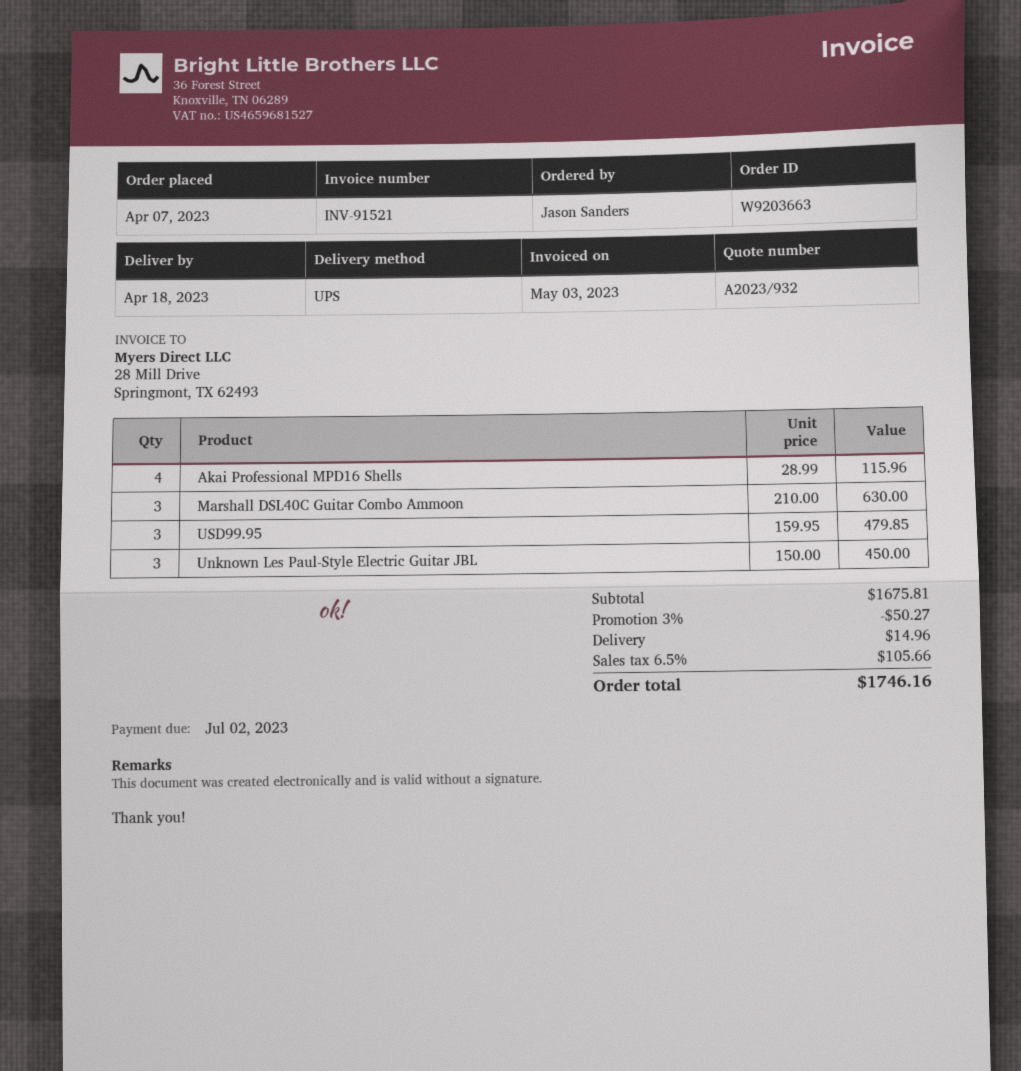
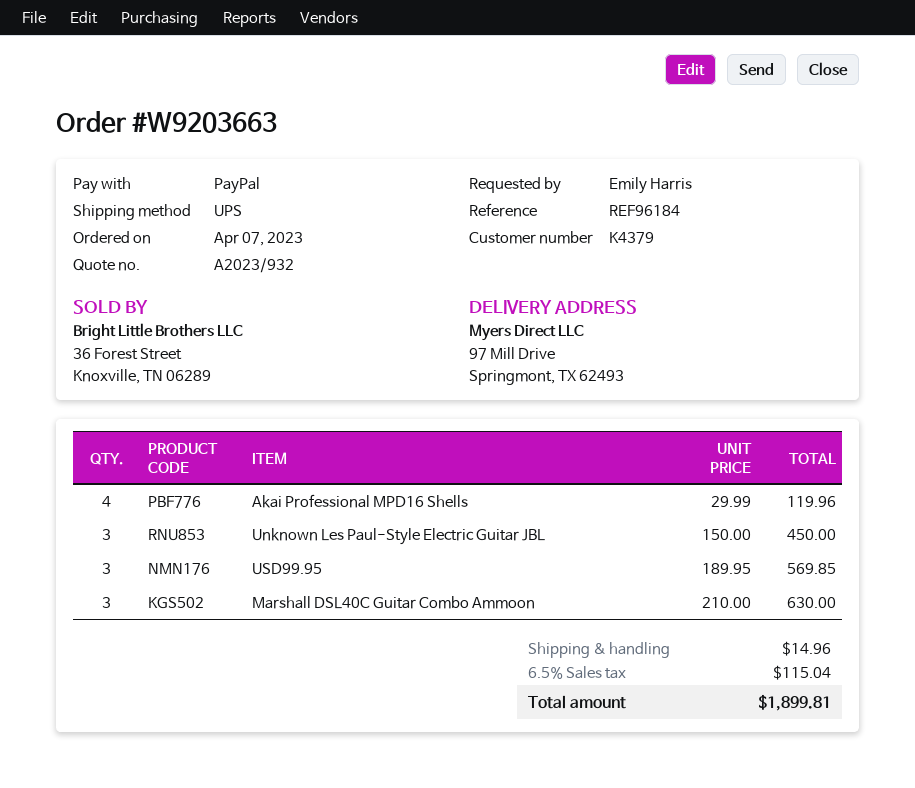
ordered by: Jason Sanders -> Emily Harris
Akai Professional MPD16 Shells: 4 x 28.99 = 115.96 -> 4 x 29.99 = 119.96
USD99.95: 3 x 159.95 = 479.85 -> 3 x 189.95 = 569.85
discount: 3% = 50.27 -> none
tax: 6.5% = 105.66 -> 6.5% = 115.04
total: 1746.16 -> 1899.81

